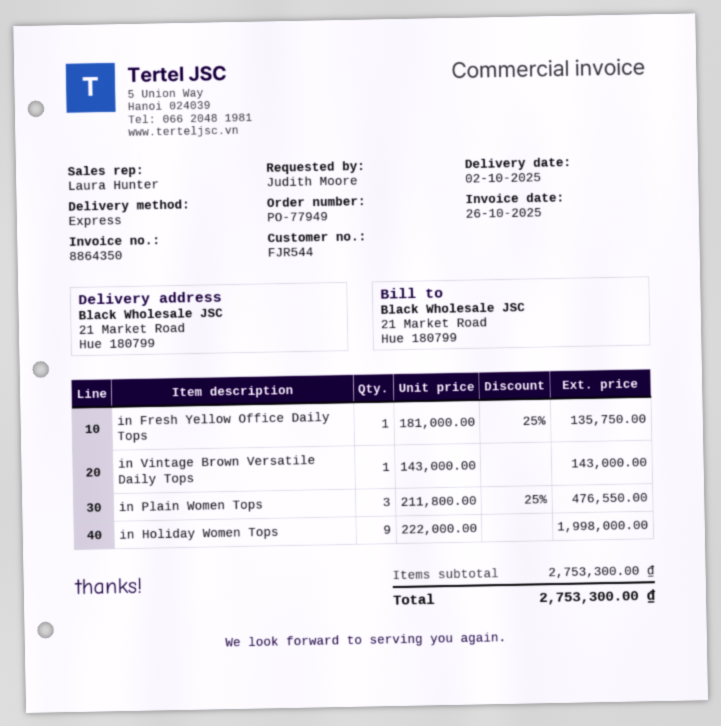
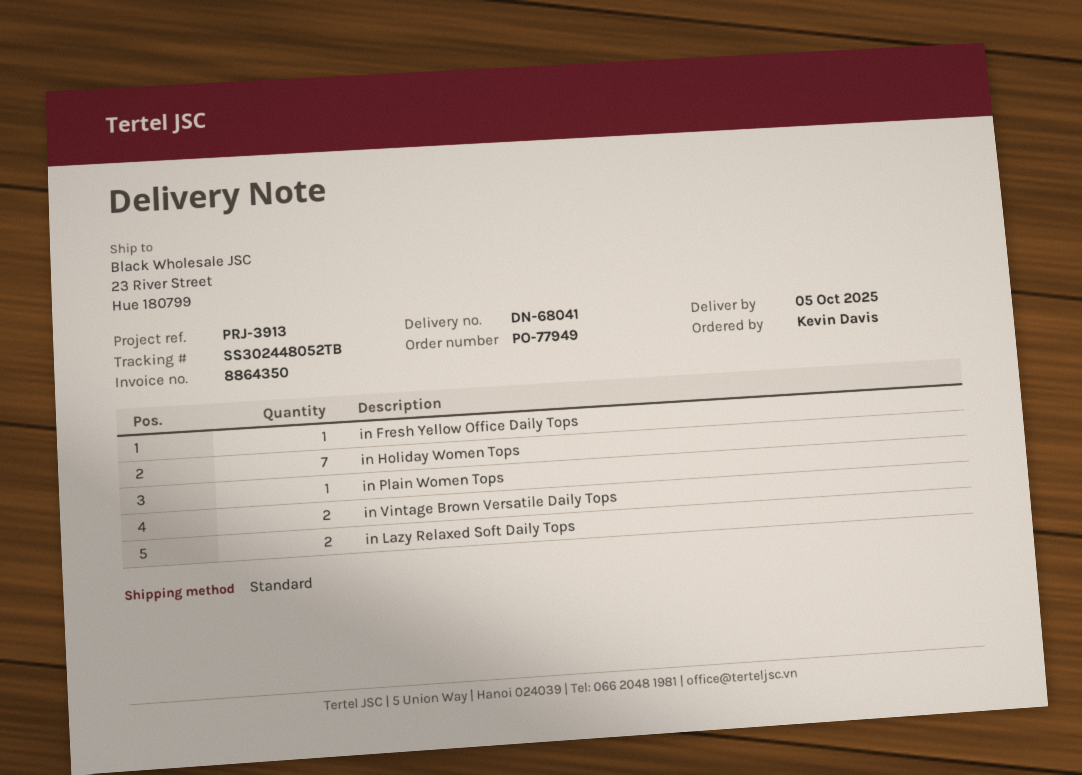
delivery date: 2025-10-02 -> 2025-10-05
ordered by: Judith Moore -> Kevin Davis
shipping method: express -> standard
ship to: 21 Market Road, Hue 180799 -> 23 River Street, Hue 180799
in Vintage Brown Versatile Daily Tops: 1 -> 2
in Plain Women Tops: 3 -> 1
in Holiday Women Tops: 9 -> 7
in Lazy Relaxed Soft Daily Tops: none -> 2

